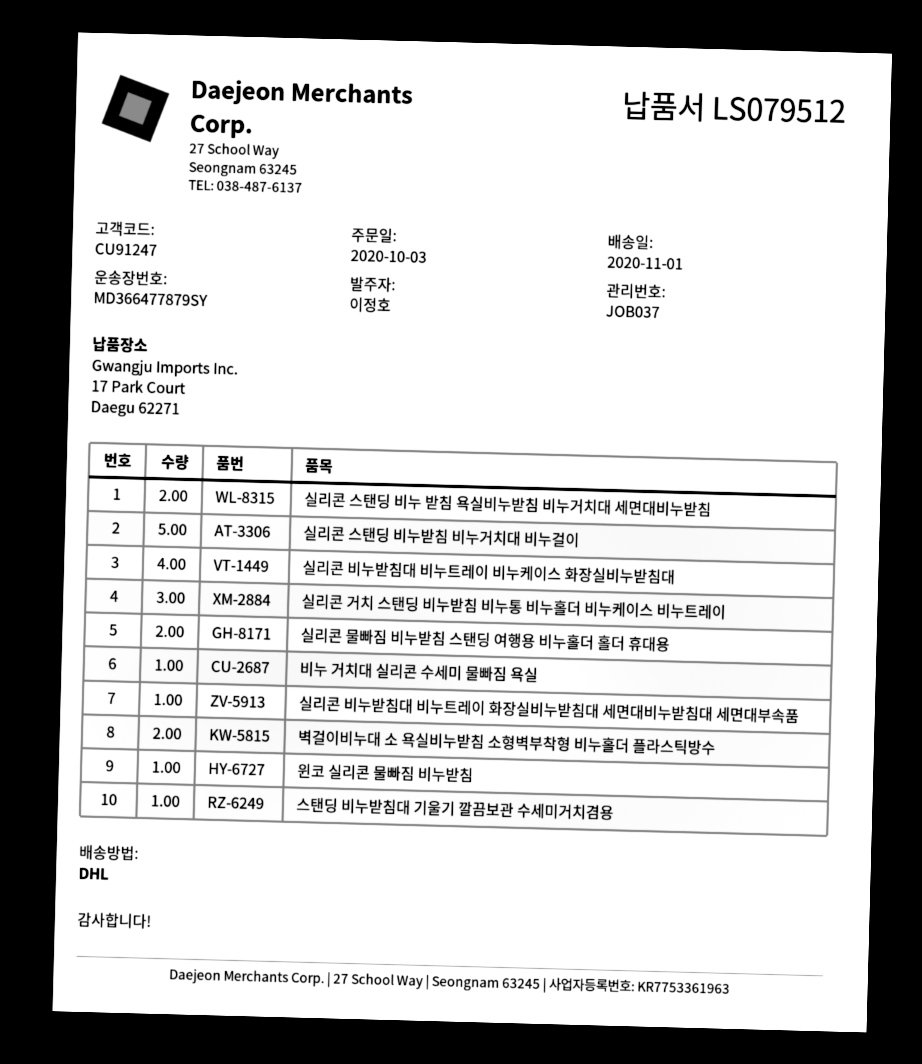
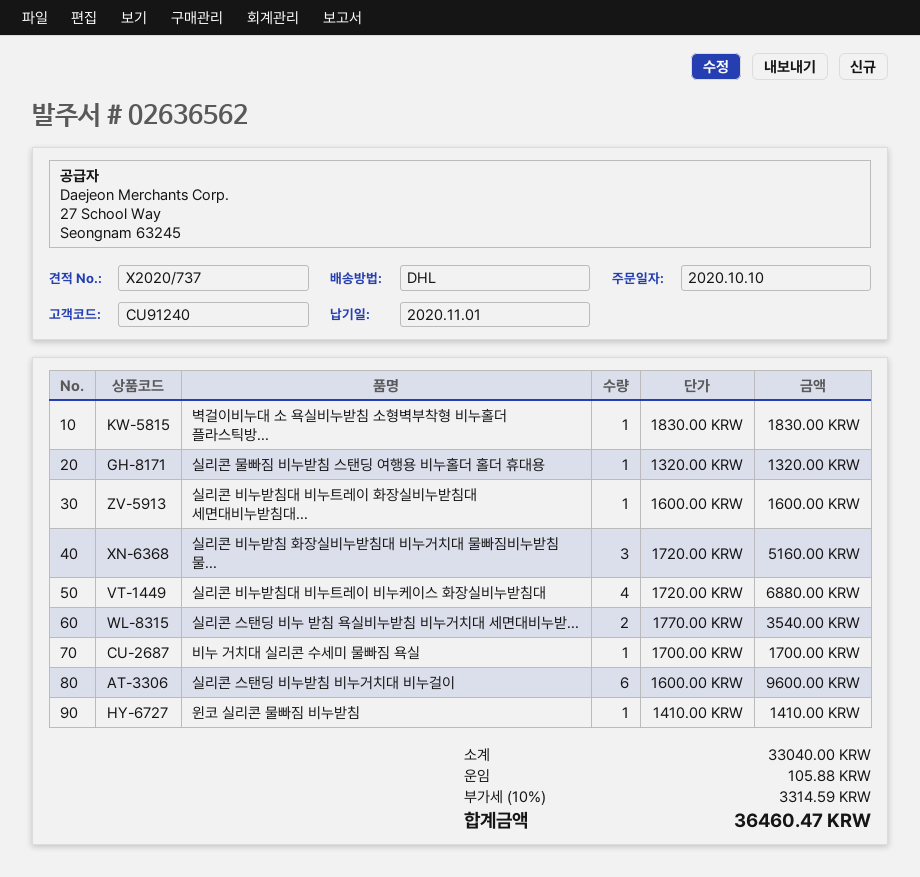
order date: 2020-10-03 -> 2020-10-10
customer number: CU91247 -> CU91240
실리콘 스탠딩 비누받침 비누거치대 비누걸이: 5 -> 6
실리콘 거치 스탠딩 비누받침 비누통 비누홀더 비누케이스 비누트레이: 3 -> none
실리콘 물빠짐 비누받침 스탠딩 여행용 비누홀더 홀더 휴대용: 2 -> 1
벽걸이비누대 소 욕실비누받침 소형벽부착형 비누홀더 플라스틱방수: 2 -> 1
스탠딩 비누받침대 기울기 깔끔보관 수세미거치겸용: 1 -> none
실리콘 비누받침 화장실비누받침대 비누거치대 물빠짐비누받침 물...: none -> 3

